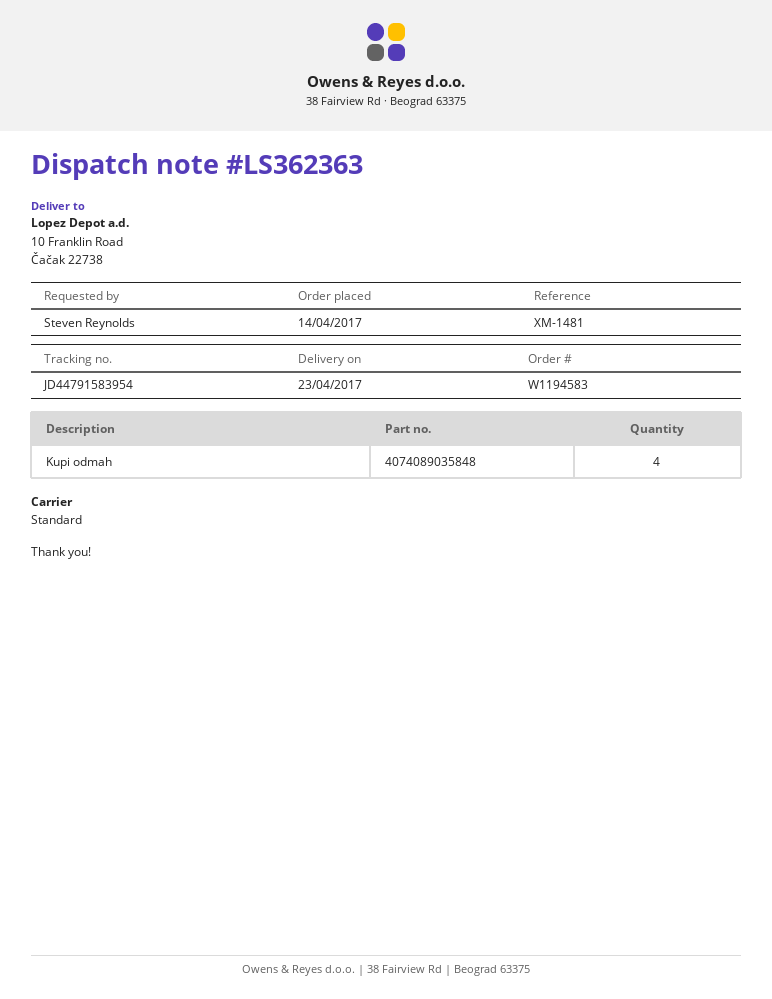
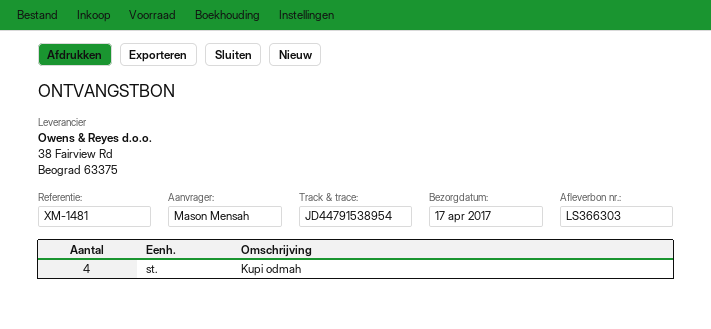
delivery note number: LS362363 -> LS366303
delivery date: 2017-04-23 -> 2017-04-17
ordered by: Steven Reynolds -> Mason Mensah
tracking number: JD44791583954 -> JD44791538954

